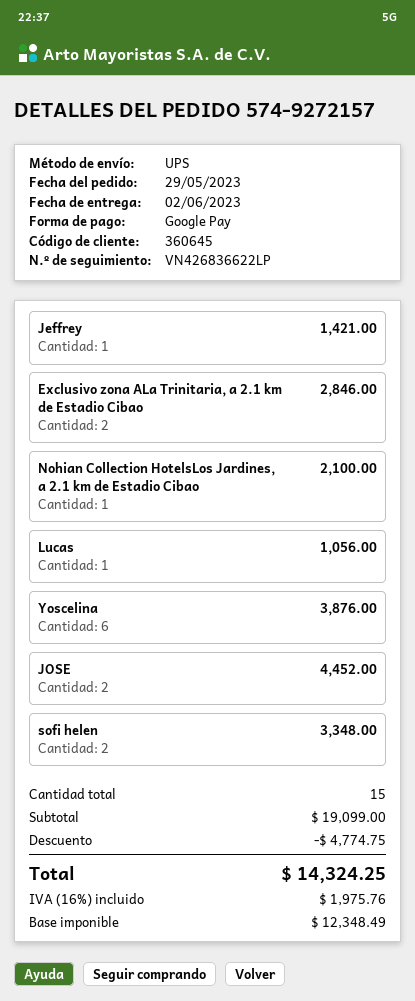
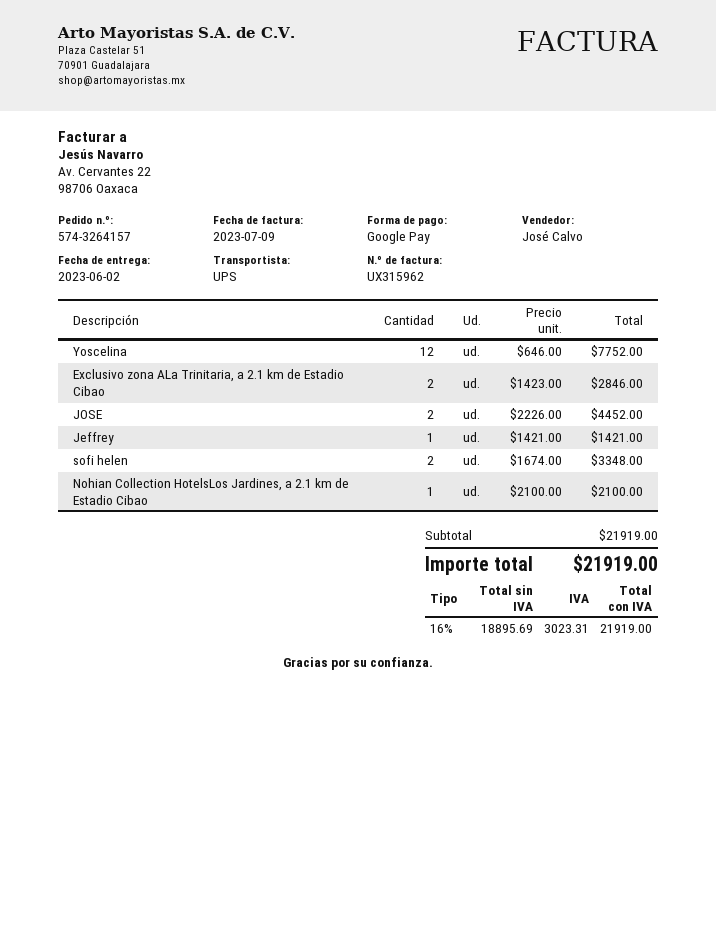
order number: 574-9272157 -> 574-3264157
Lucas: 1 for 1056.00 -> none
Yoscelina: 6 for 3876.00 -> 12 for 7752.00
subtotal: 19099.00 -> 21919.00
discount: 4774.75 -> none
net: 12348.49 -> 18895.69
tax: 16% = 1975.76 -> 16% = 3023.31
total: 14324.25 -> 21919.00

